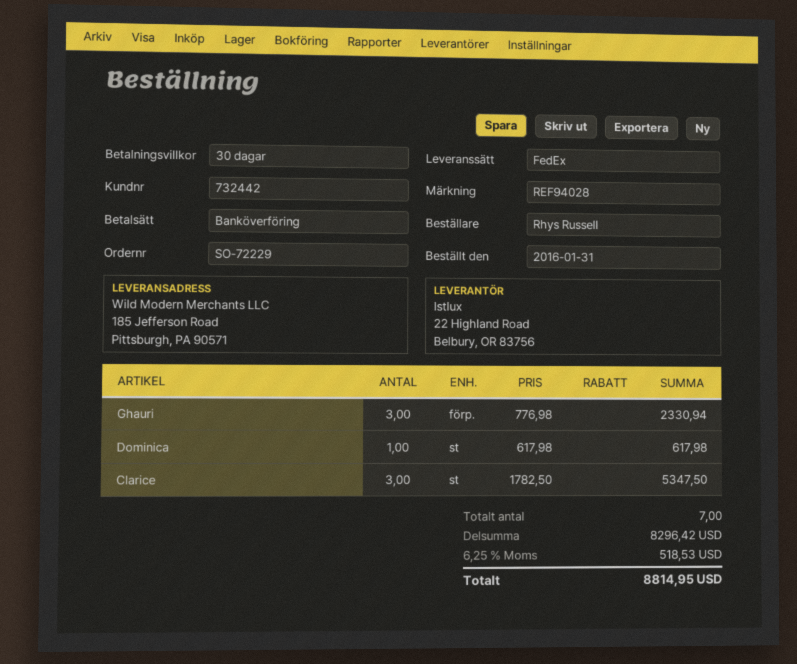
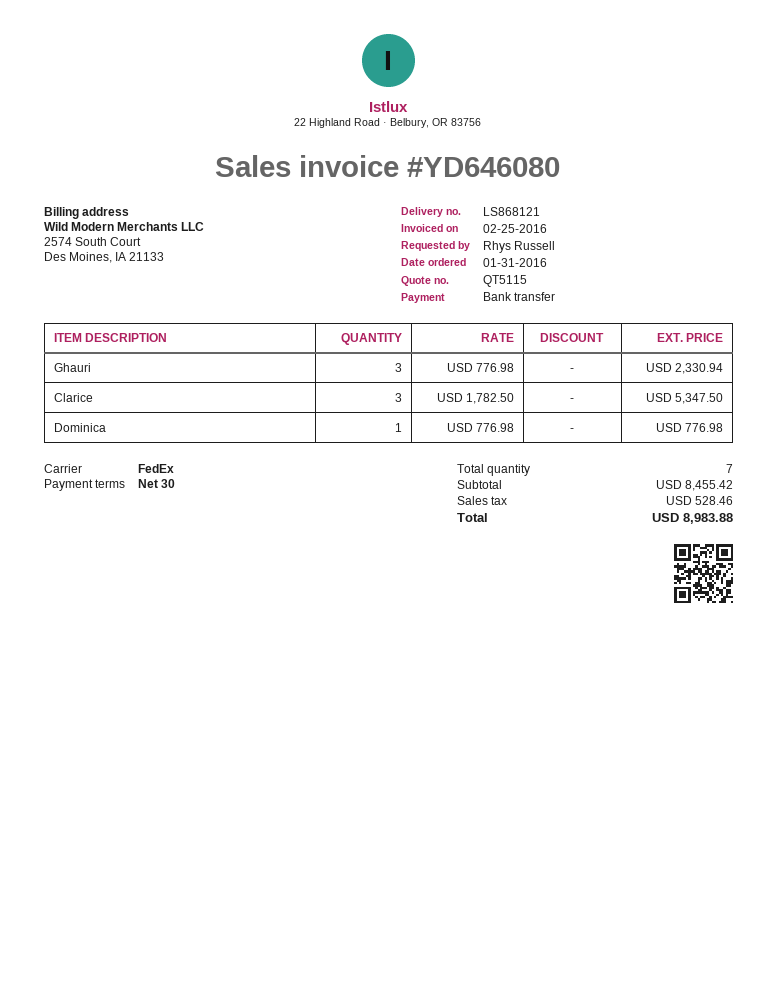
Dominica: 1 x 617.98 = 617.98 -> 1 x 776.98 = 776.98
subtotal: 8296.42 -> 8455.42
tax: 518.53 -> 528.46
total: 8814.95 -> 8983.88

